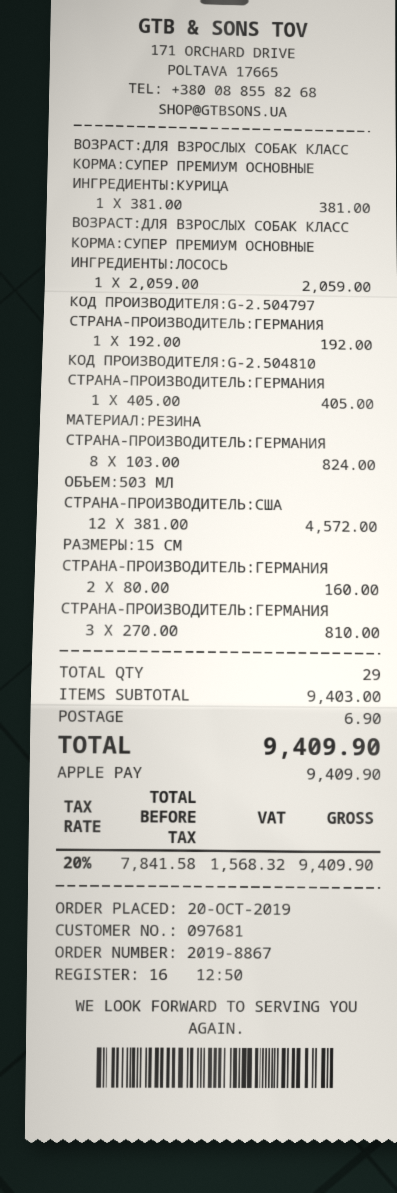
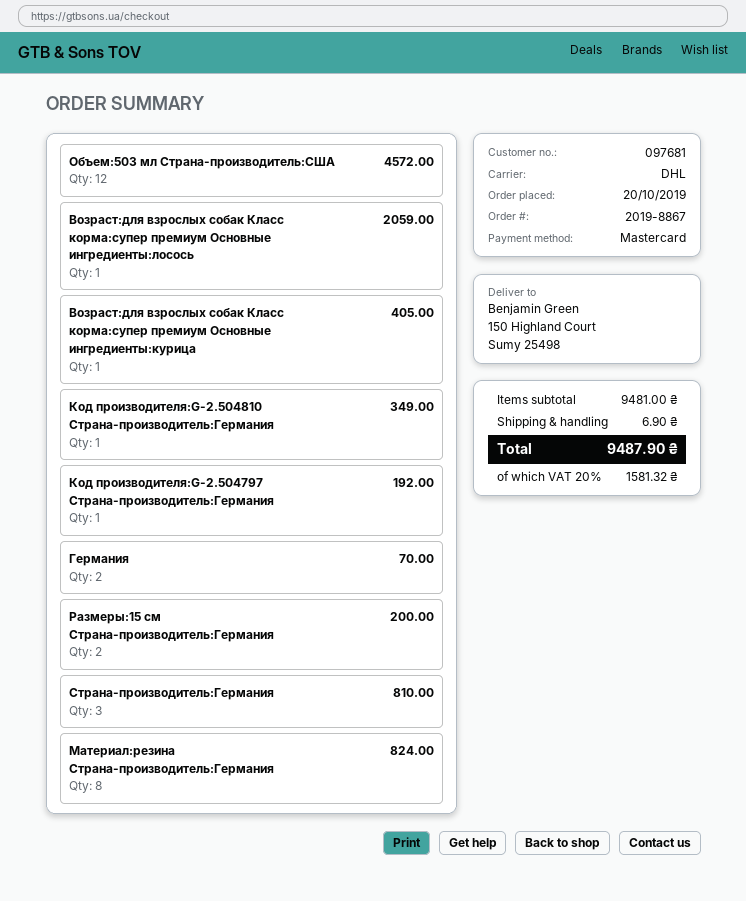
payment method: Apple Pay -> Mastercard
ВОЗРАСТ:ДЛЯ ВЗРОСЛЫХ СОБАК КЛАСС КОРМА:СУПЕР ПРЕМИУМ ОСНОВНЫЕ ИНГРЕДИЕНТЫ:КУРИЦА: 1 for 381.00 -> 1 for 405.00
КОД ПРОИЗВОДИТЕЛЯ:G-2.504810 СТРАНА-ПРОИЗВОДИТЕЛЬ:ГЕРМАНИЯ: 1 for 405.00 -> 1 for 349.00
РАЗМЕРЫ:15 СМ СТРАНА-ПРОИЗВОДИТЕЛЬ:ГЕРМАНИЯ: 2 for 160.00 -> 2 for 200.00
Германия: none -> 2 for 70.00
subtotal: 9403.00 -> 9481.00
tax: 20% = 1568.32 -> 20% = 1581.32
total: 9409.90 -> 9487.90

